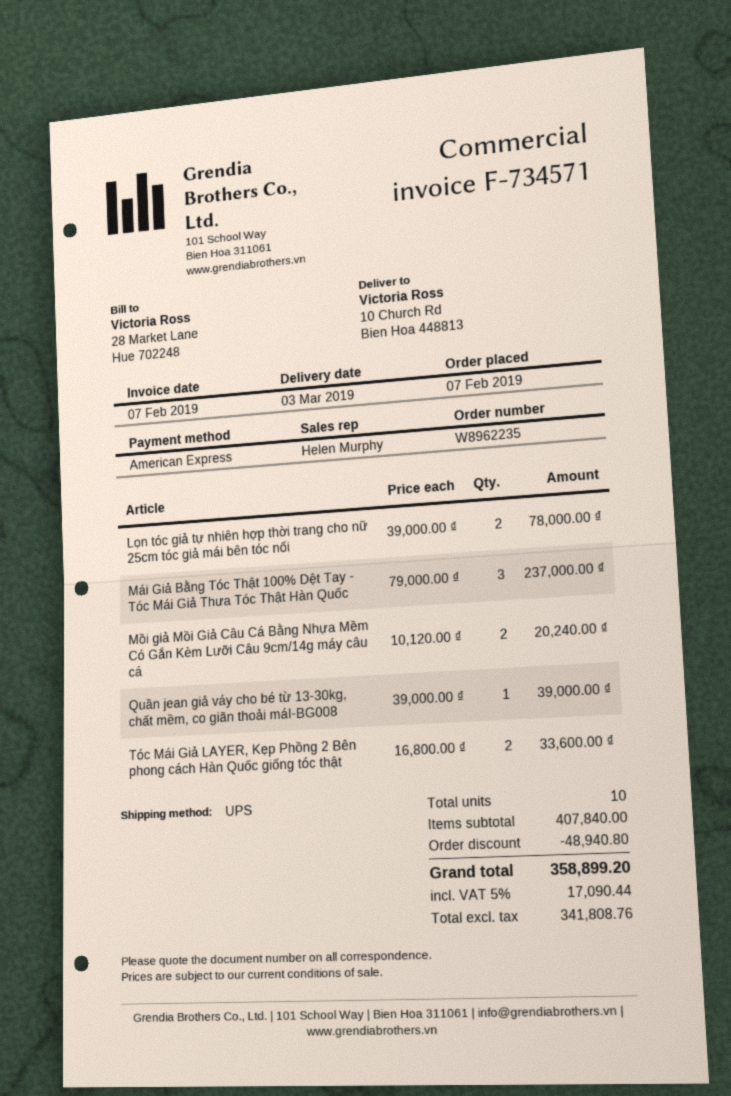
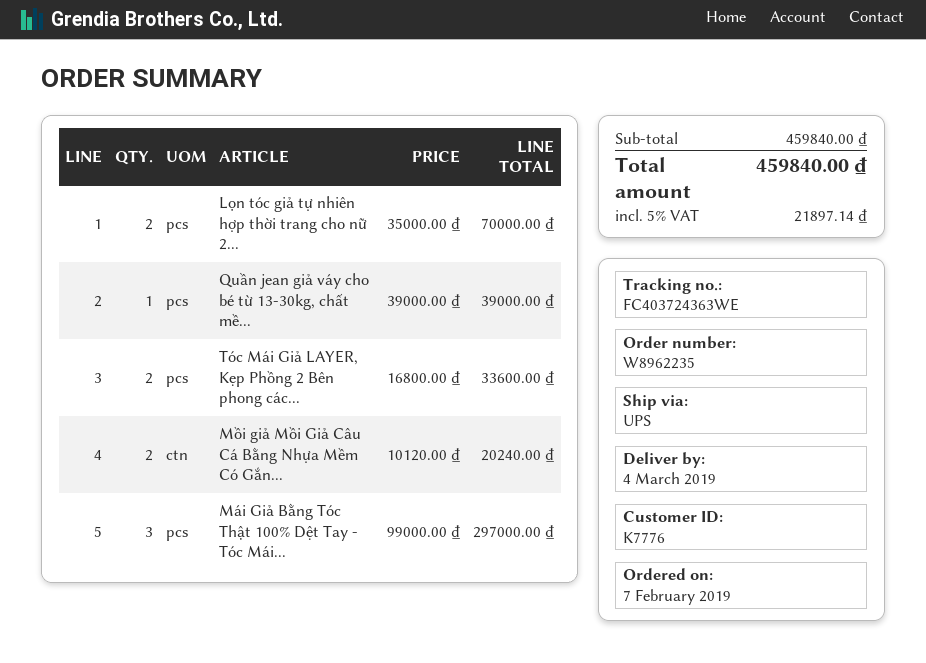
delivery date: 2019-03-03 -> 2019-03-04
Lọn tóc giả tự nhiên hợp thời trang cho nữ 25cm tóc giả mái bên tóc nối: 2 x 39000.00 = 78000.00 -> 2 x 35000.00 = 70000.00
Mái Giả Bằng Tóc Thật 100% Dệt Tay - Tóc Mái Giả Thưa Tóc Thật Hàn Quốc: 3 x 79000.00 = 237000.00 -> 3 x 99000.00 = 297000.00
subtotal: 407840.00 -> 459840.00
discount: 48940.80 -> none
tax: 5% = 17090.44 -> 5% = 21897.14
total: 358899.20 -> 459840.00

